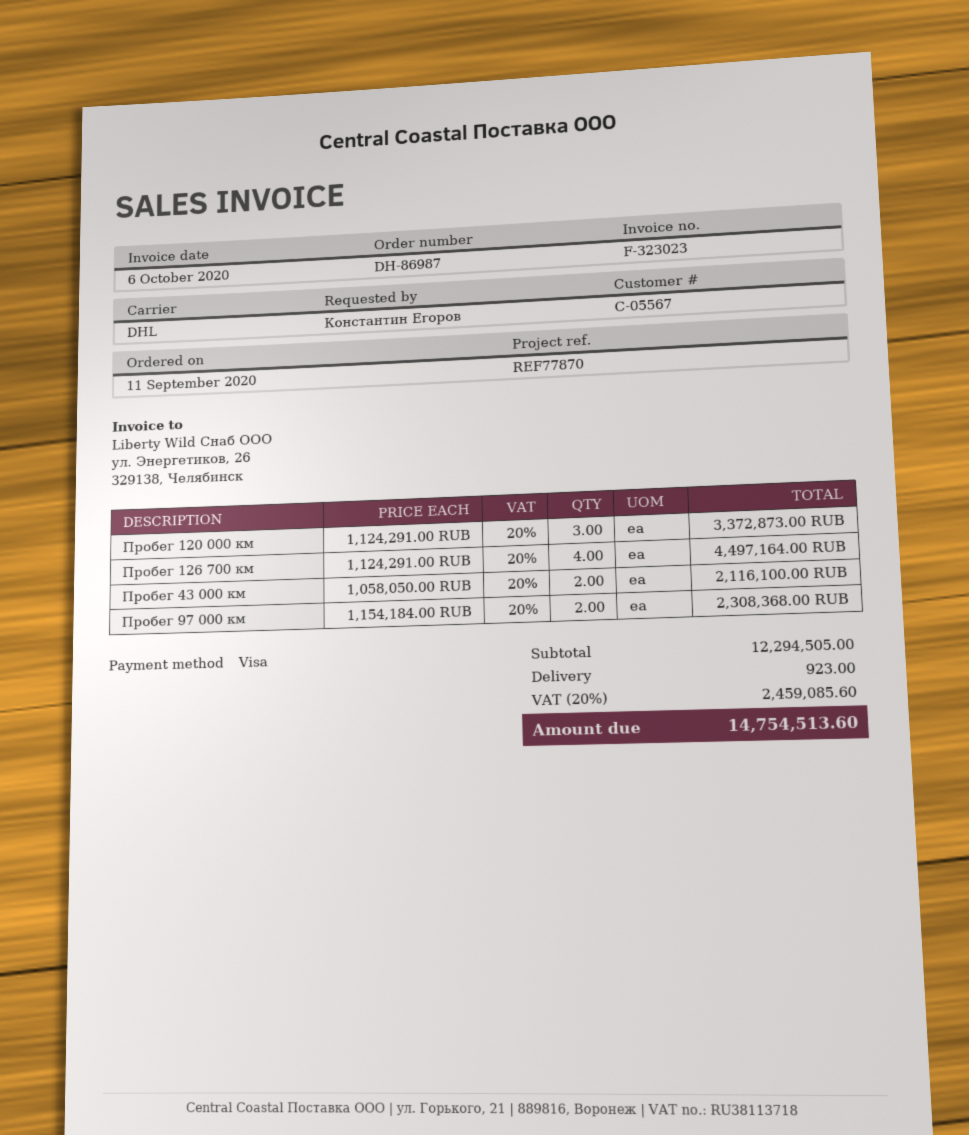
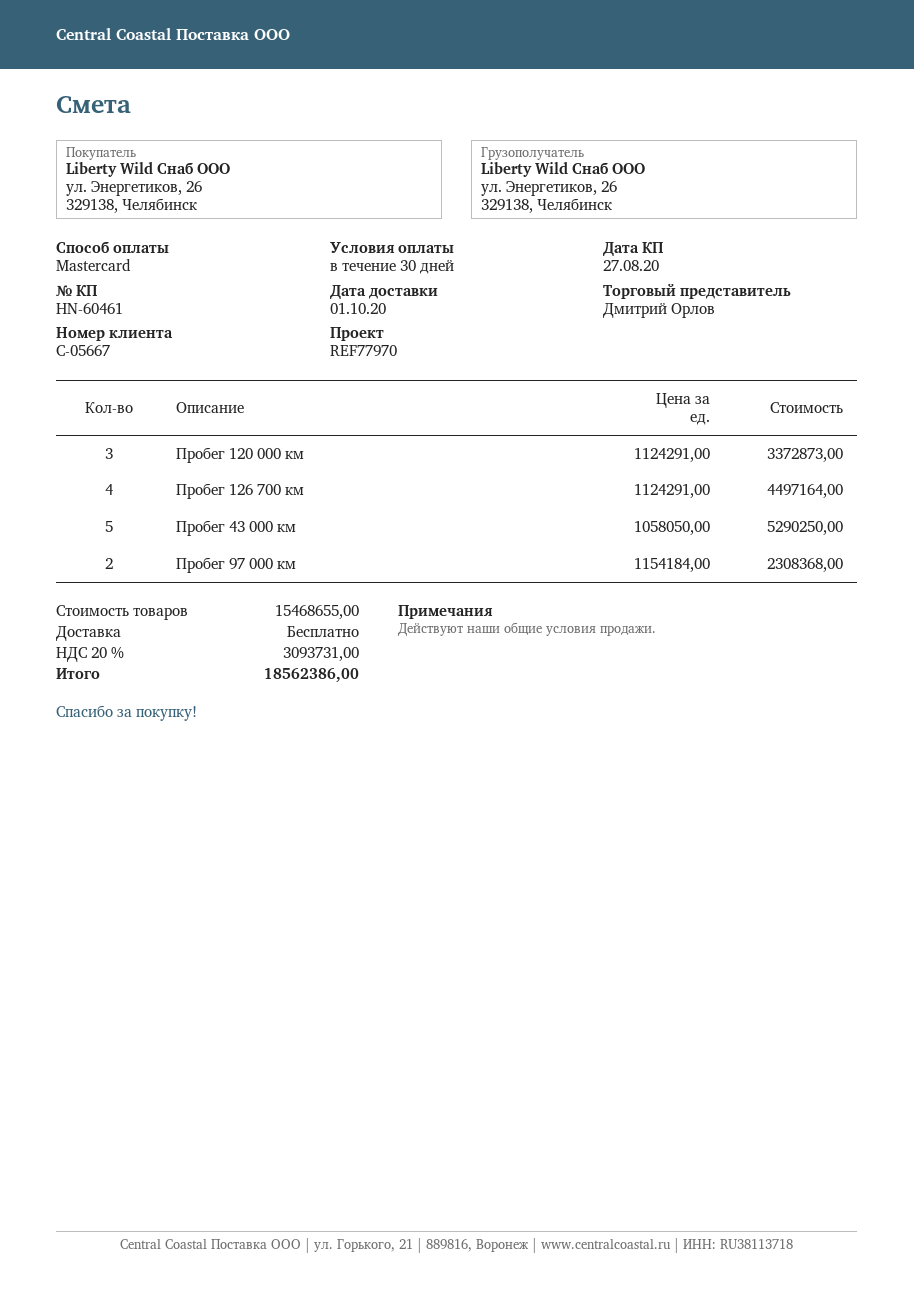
customer number: C-05567 -> C-05667
reference: REF77870 -> REF77970
payment method: Visa -> Mastercard
Пробег 43 000 км: 2 x 1058050.00 = 2116100.00 -> 5 x 1058050.00 = 5290250.00
subtotal: 12294505.00 -> 15468655.00
shipping: 923.00 -> 0.00
tax: 20% = 2459085.60 -> 20% = 3093731.00
total: 14754513.60 -> 18562386.00

